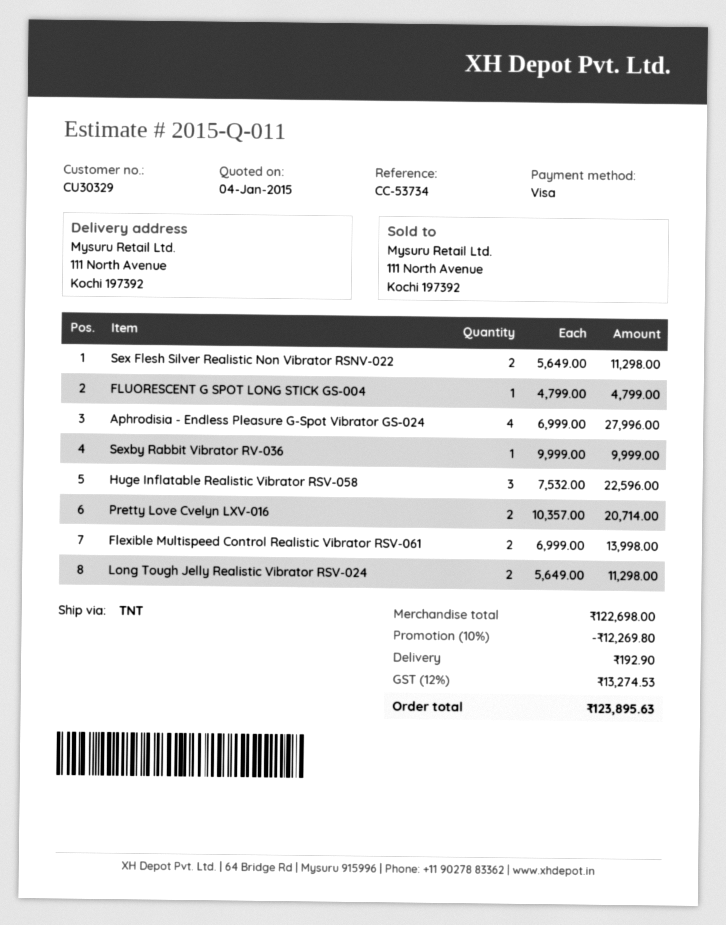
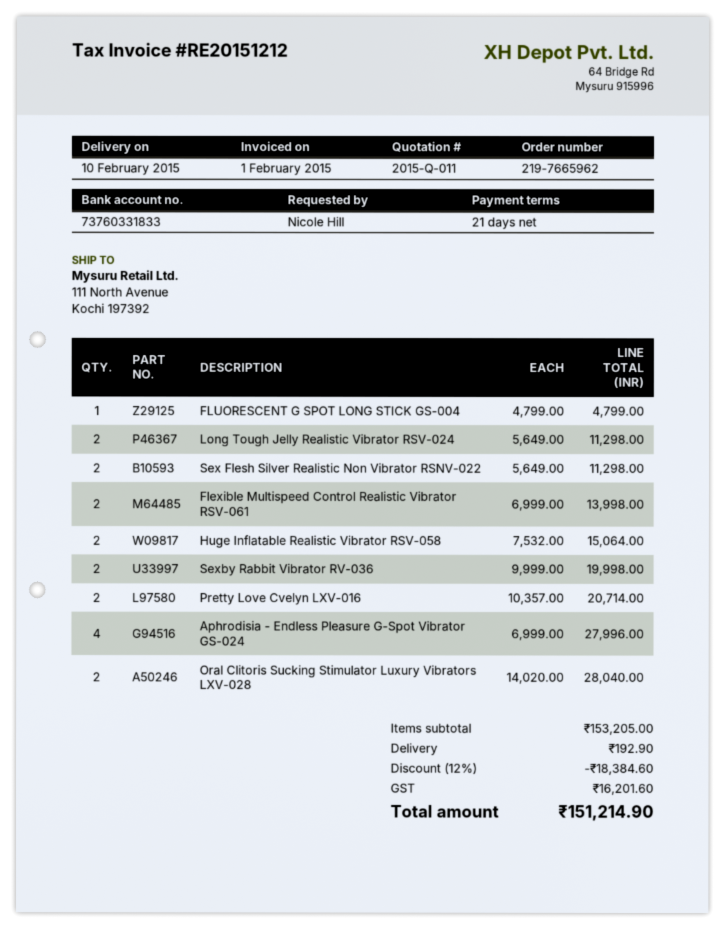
Sexby Rabbit Vibrator RV-036: 1 x 9999.00 = 9999.00 -> 2 x 9999.00 = 19998.00
Huge Inflatable Realistic Vibrator RSV-058: 3 x 7532.00 = 22596.00 -> 2 x 7532.00 = 15064.00
Oral Clitoris Sucking Stimulator Luxury Vibrators LXV-028: none -> 2 x 14020.00 = 28040.00
subtotal: 122698.00 -> 153205.00
discount: 10% = 12269.80 -> 12% = 18384.60
tax: 13274.53 -> 16201.60
total: 123895.63 -> 151214.90

